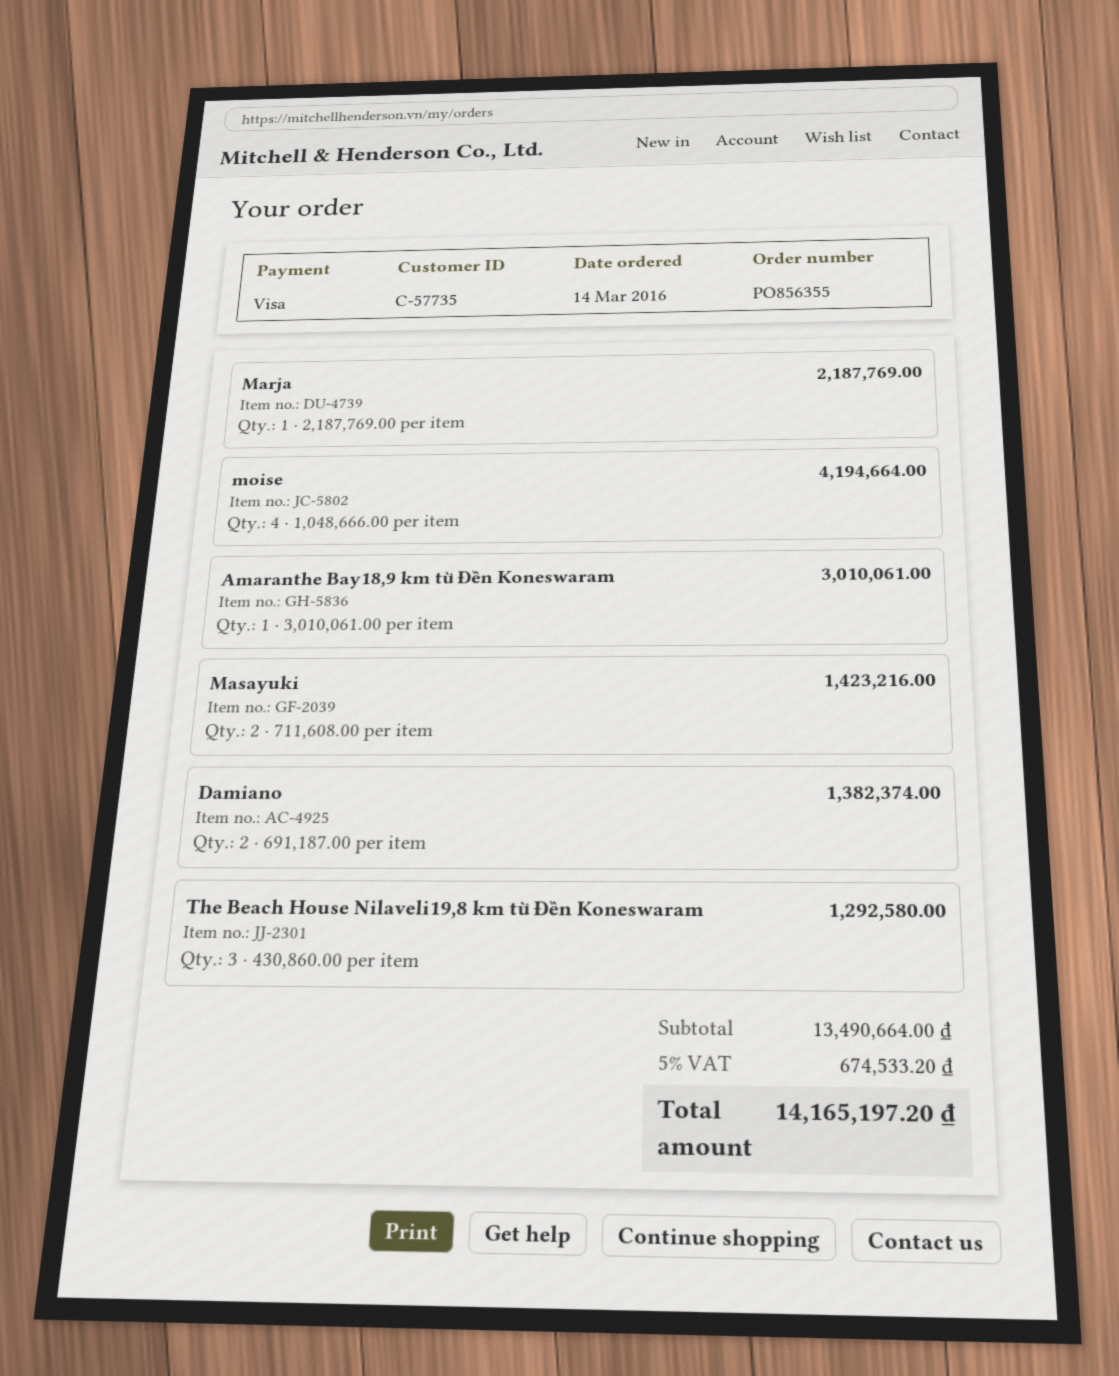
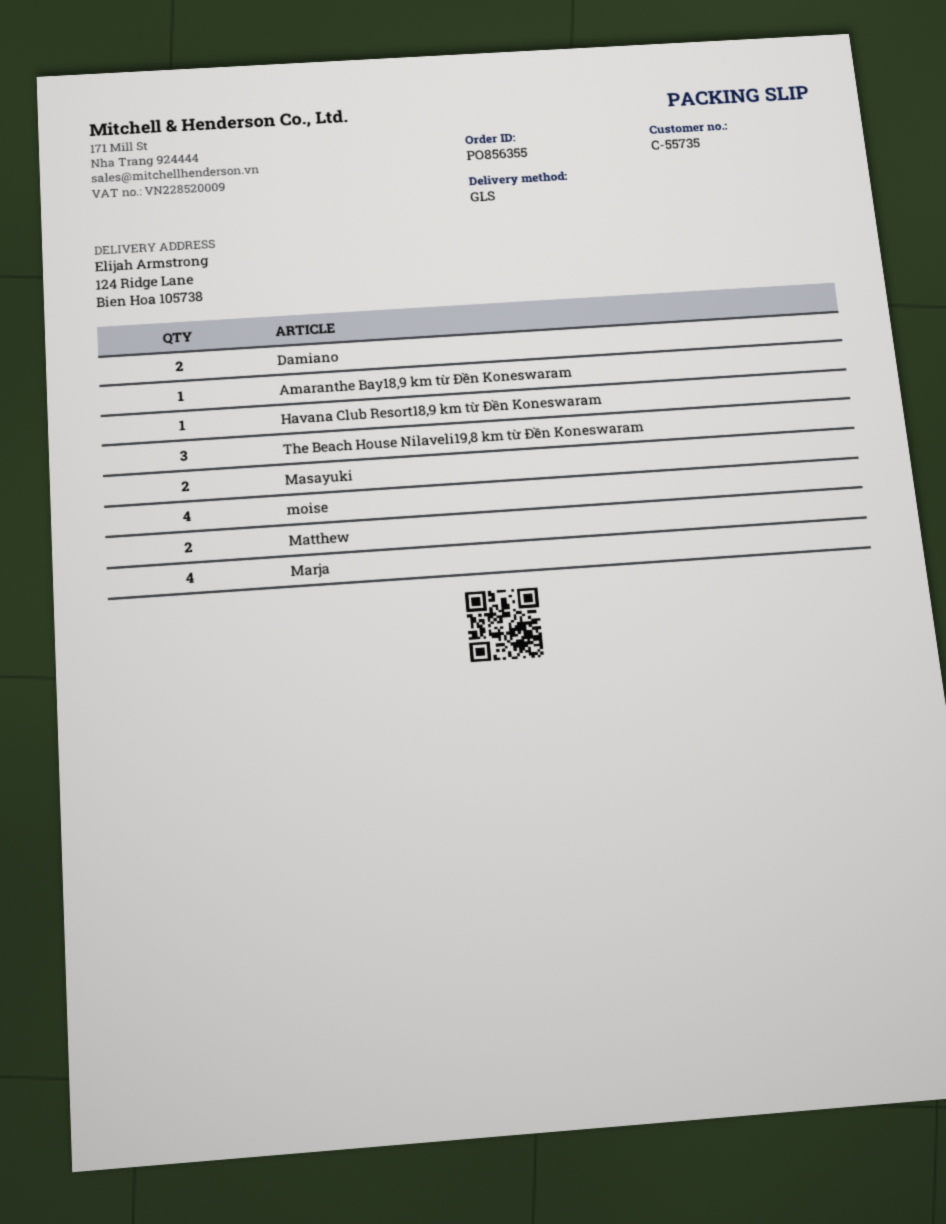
customer number: C-57735 -> C-55735
Marja: 1 -> 4
Havana Club Resort18,9 km từ Đền Koneswaram: none -> 1
Matthew: none -> 2

